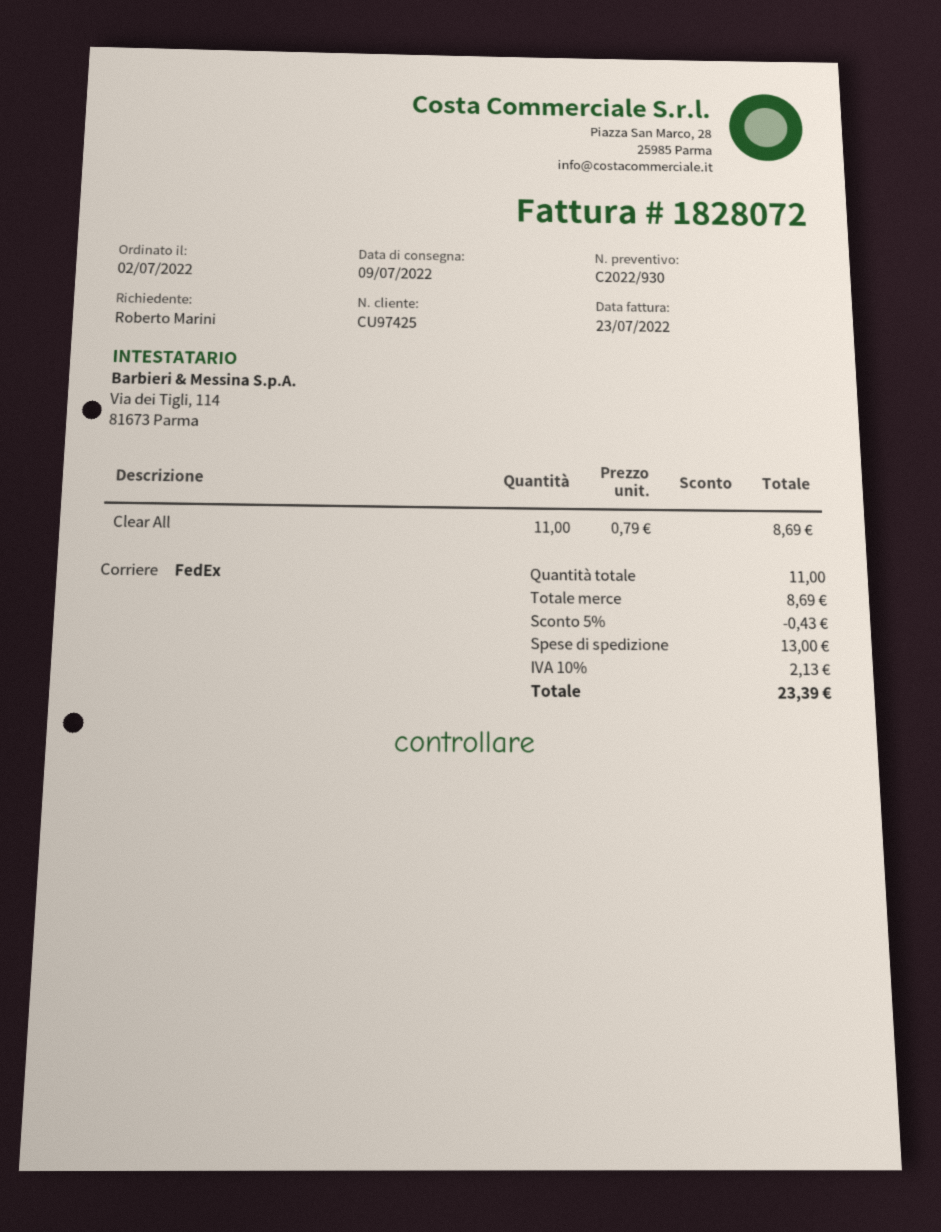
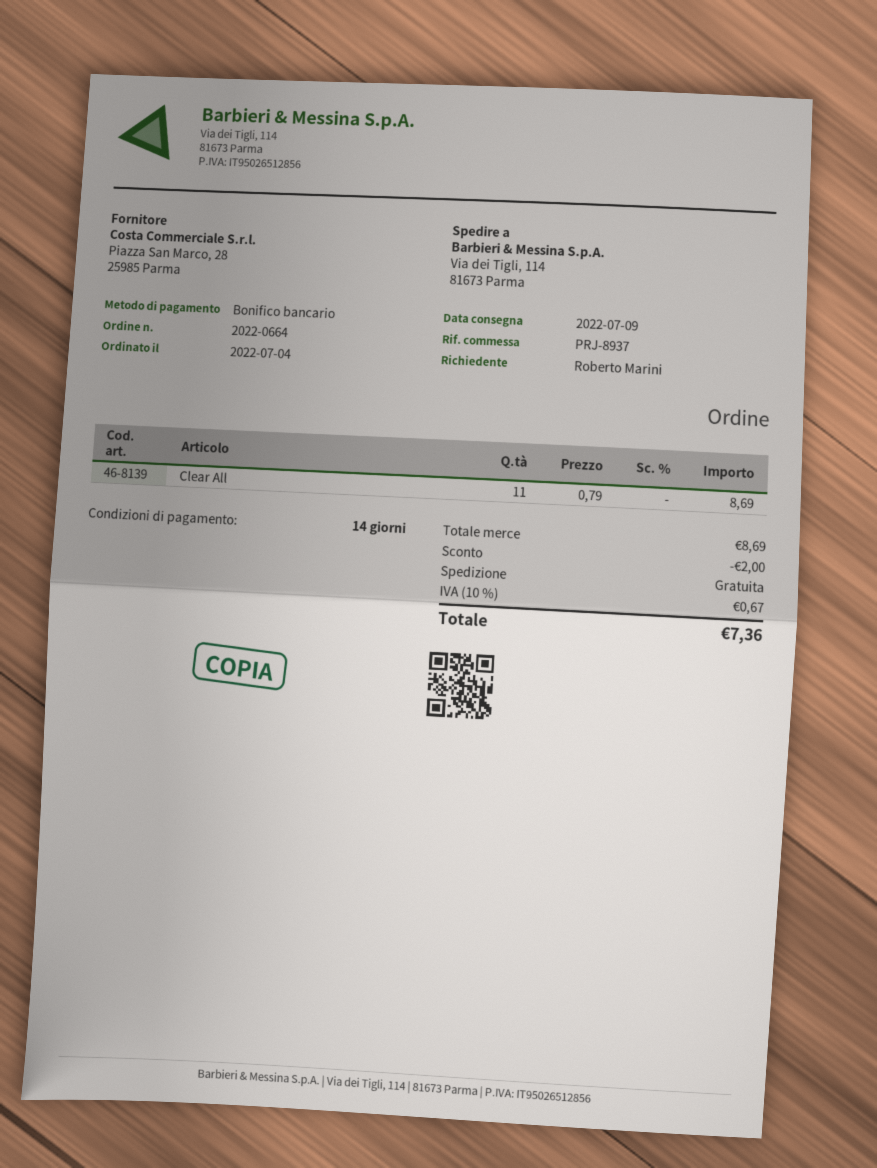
order date: 2022-07-02 -> 2022-07-04
discount: 0.43 -> 2.00
shipping: 13.00 -> 0.00
tax: 10% = 2.13 -> 10% = 0.67
total: 23.39 -> 7.36

